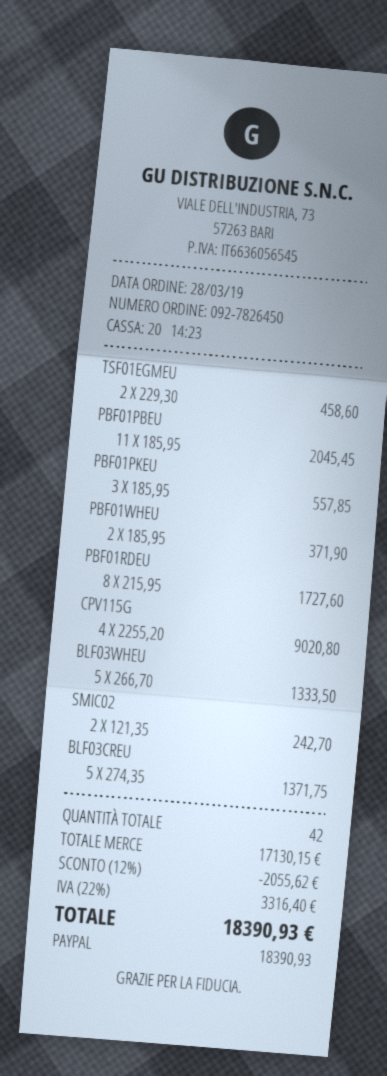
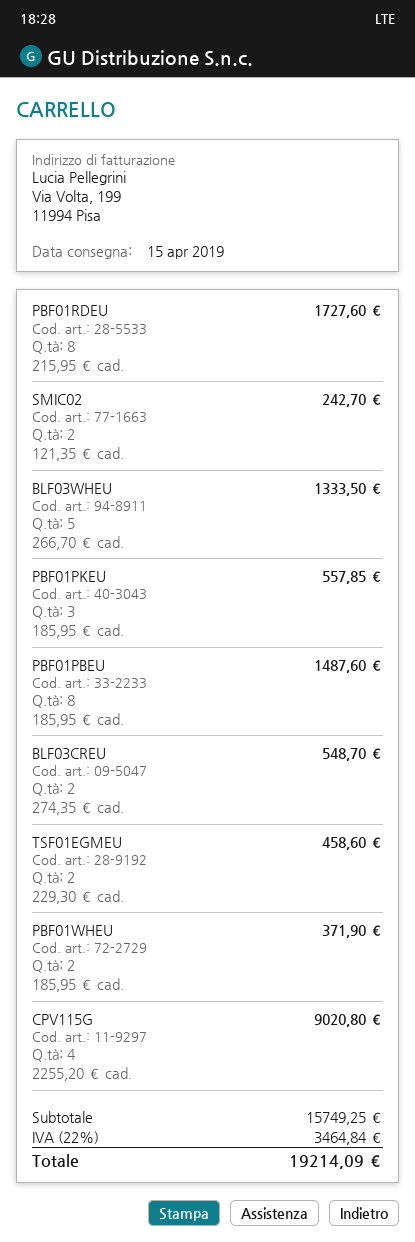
PBF01PBEU: 11 x 185.95 = 2045.45 -> 8 x 185.95 = 1487.60
BLF03CREU: 5 x 274.35 = 1371.75 -> 2 x 274.35 = 548.70
subtotal: 17130.15 -> 15749.25
discount: 12% = 2055.62 -> none
tax: 22% = 3316.40 -> 22% = 3464.84
total: 18390.93 -> 19214.09

